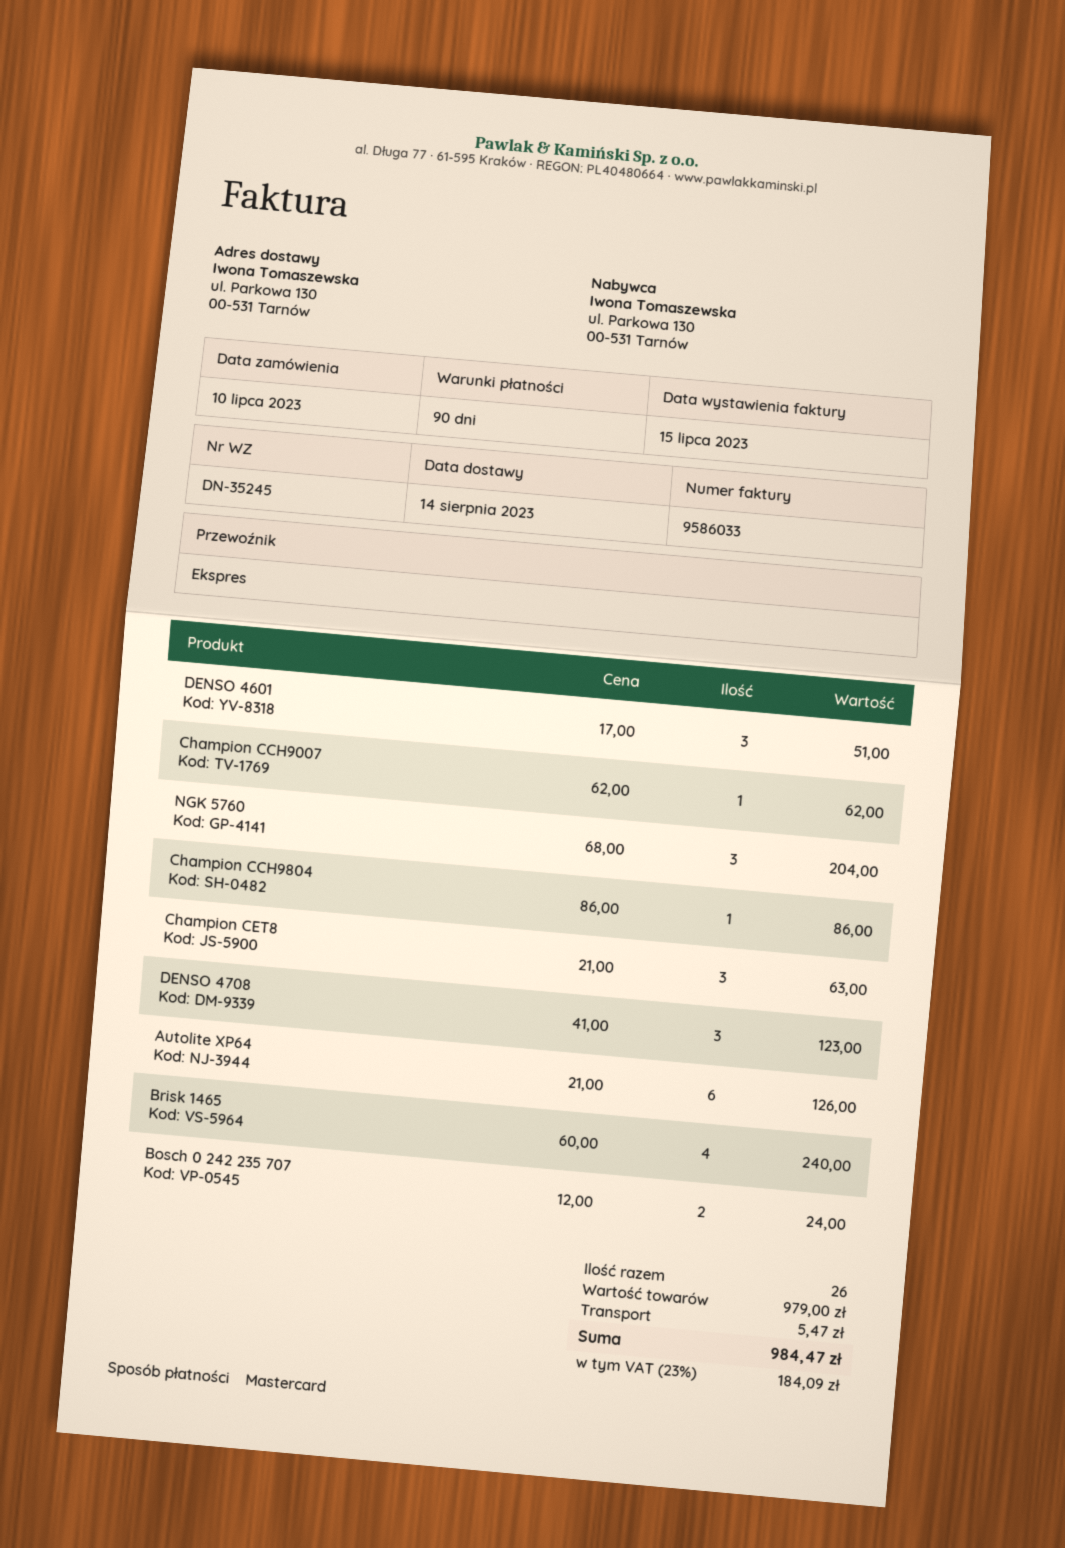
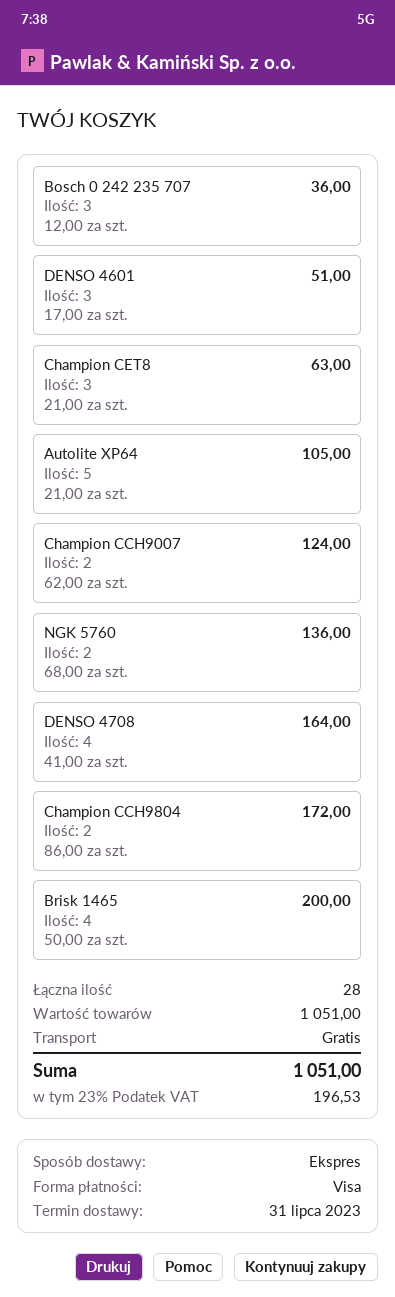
delivery date: 2023-08-14 -> 2023-07-31
payment method: Mastercard -> Visa
Champion CCH9007: 1 x 62.00 = 62.00 -> 2 x 62.00 = 124.00
NGK 5760: 3 x 68.00 = 204.00 -> 2 x 68.00 = 136.00
Champion CCH9804: 1 x 86.00 = 86.00 -> 2 x 86.00 = 172.00
DENSO 4708: 3 x 41.00 = 123.00 -> 4 x 41.00 = 164.00
Autolite XP64: 6 x 21.00 = 126.00 -> 5 x 21.00 = 105.00
Brisk 1465: 4 x 60.00 = 240.00 -> 4 x 50.00 = 200.00
Bosch 0 242 235 707: 2 x 12.00 = 24.00 -> 3 x 12.00 = 36.00
total quantity: 26 -> 28
subtotal: 979.00 -> 1051.00
shipping: 5.47 -> 0.00
tax: 23% = 184.09 -> 23% = 196.53
total: 984.47 -> 1051.00

